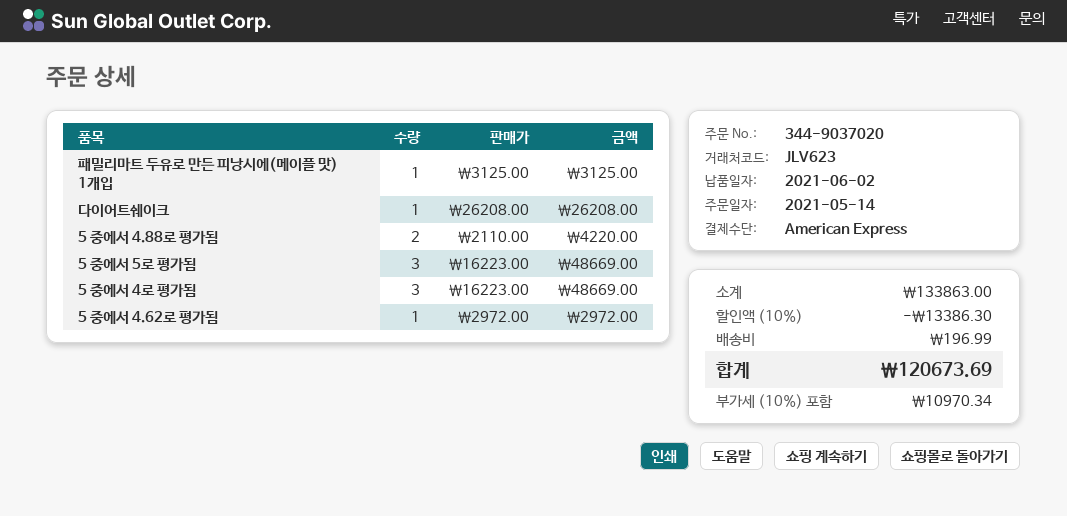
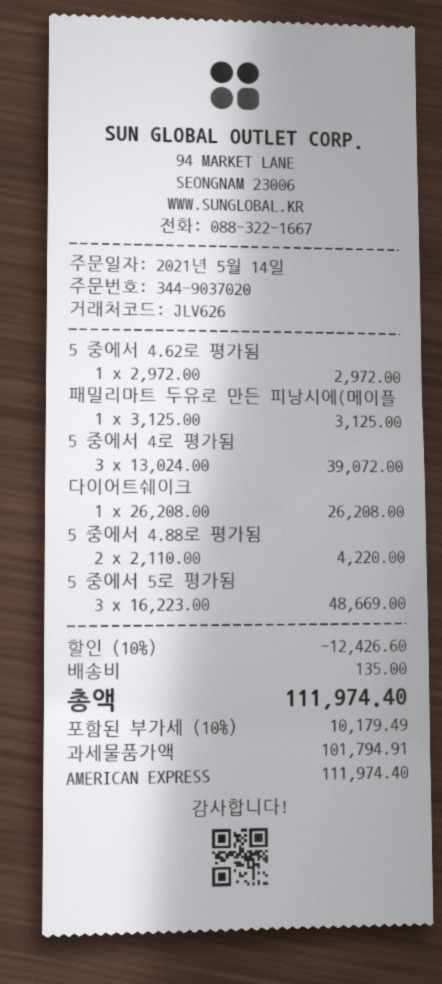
customer number: JLV623 -> JLV626
5 중에서 4로 평가됨: 3 x 16223.00 = 48669.00 -> 3 x 13024.00 = 39072.00
discount: 10% = 13386.30 -> 10% = 12426.60
shipping: 196.99 -> 135.00
tax: 10% = 10970.34 -> 10% = 10179.49
total: 120673.69 -> 111974.40

